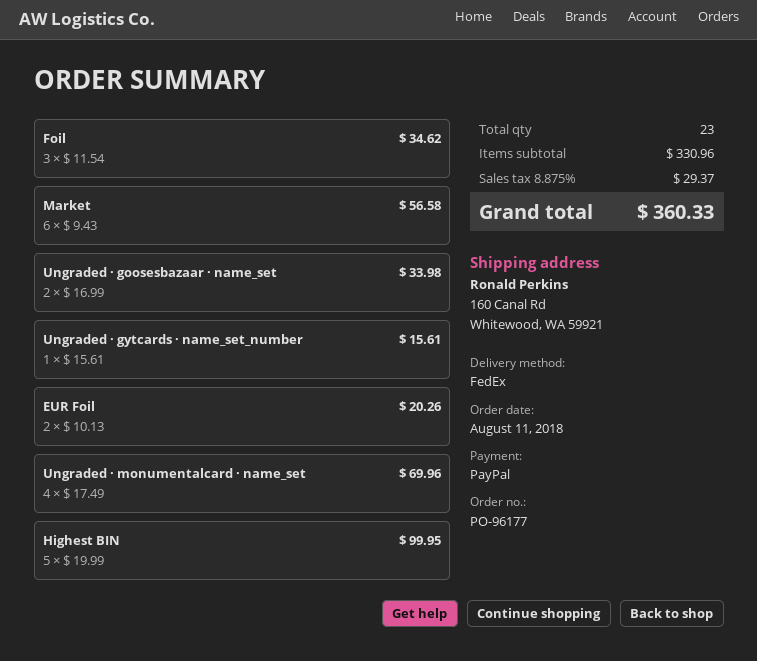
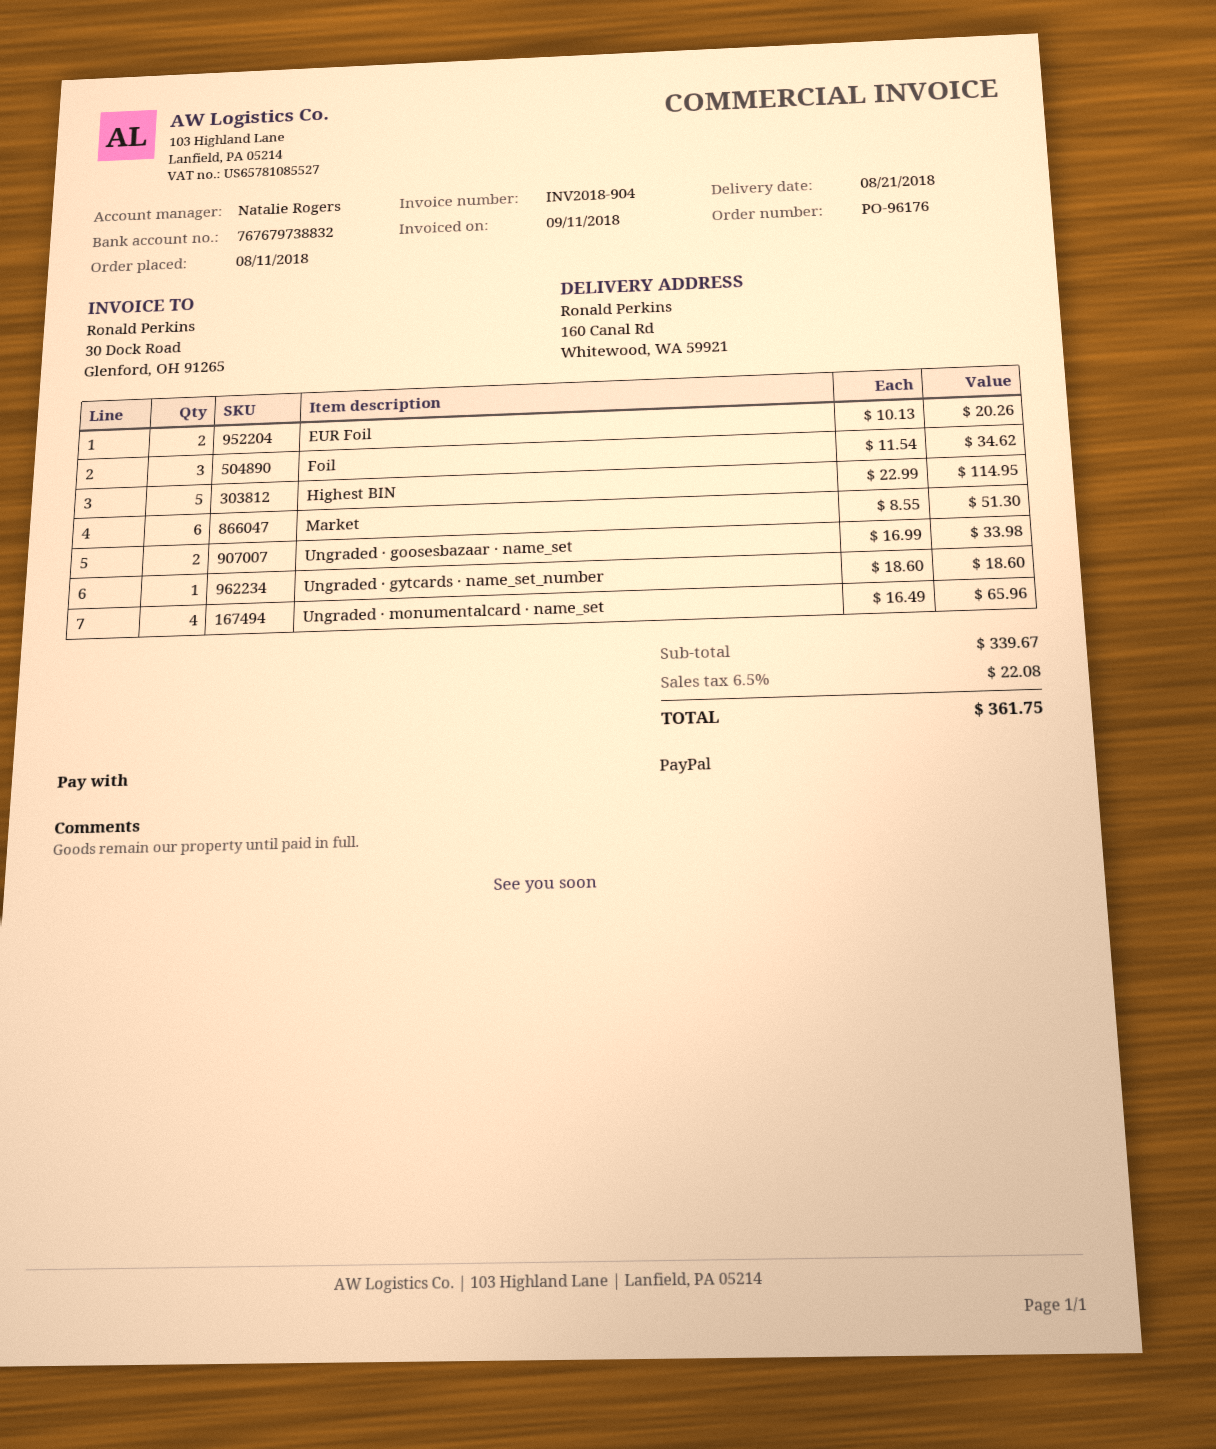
order number: PO-96177 -> PO-96176
Market: 6 x 9.43 = 56.58 -> 6 x 8.55 = 51.30
Ungraded · gytcards · name_set_number: 1 x 15.61 = 15.61 -> 1 x 18.60 = 18.60
Ungraded · monumentalcard · name_set: 4 x 17.49 = 69.96 -> 4 x 16.49 = 65.96
Highest BIN: 5 x 19.99 = 99.95 -> 5 x 22.99 = 114.95
subtotal: 330.96 -> 339.67
tax: 8.875% = 29.37 -> 6.5% = 22.08
total: 360.33 -> 361.75

